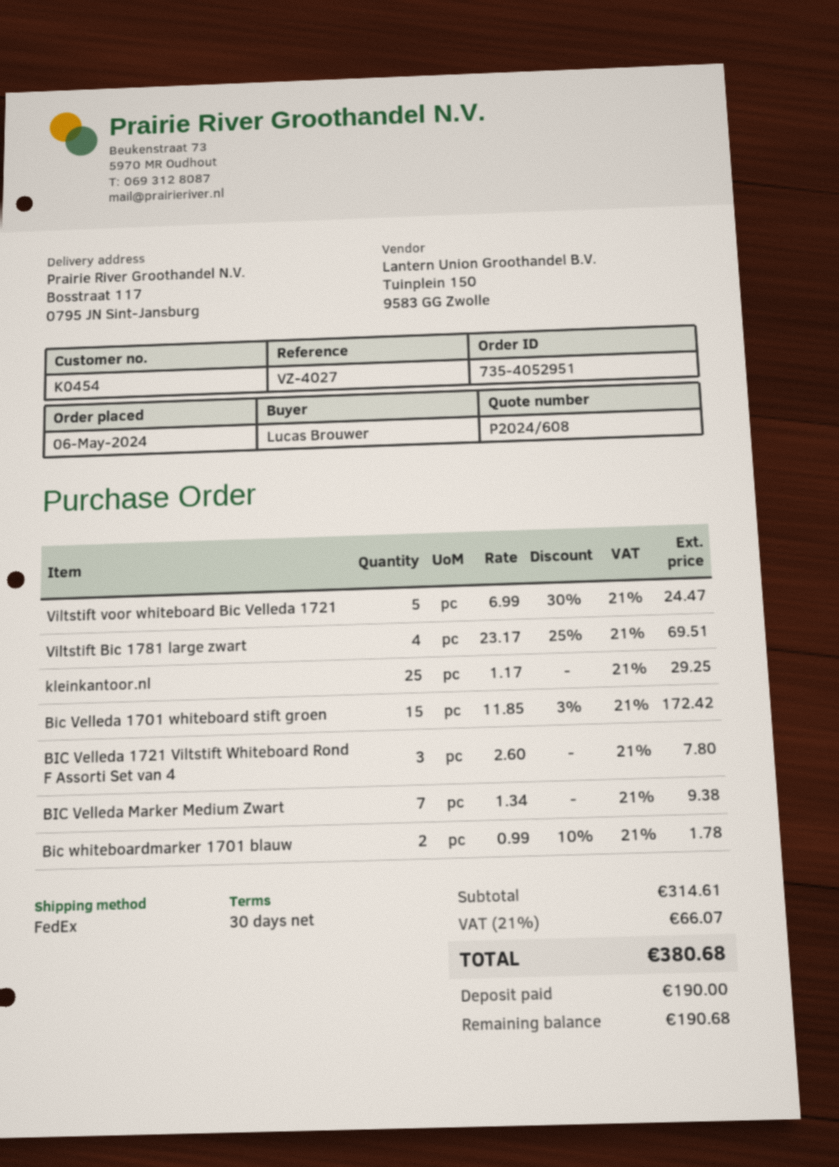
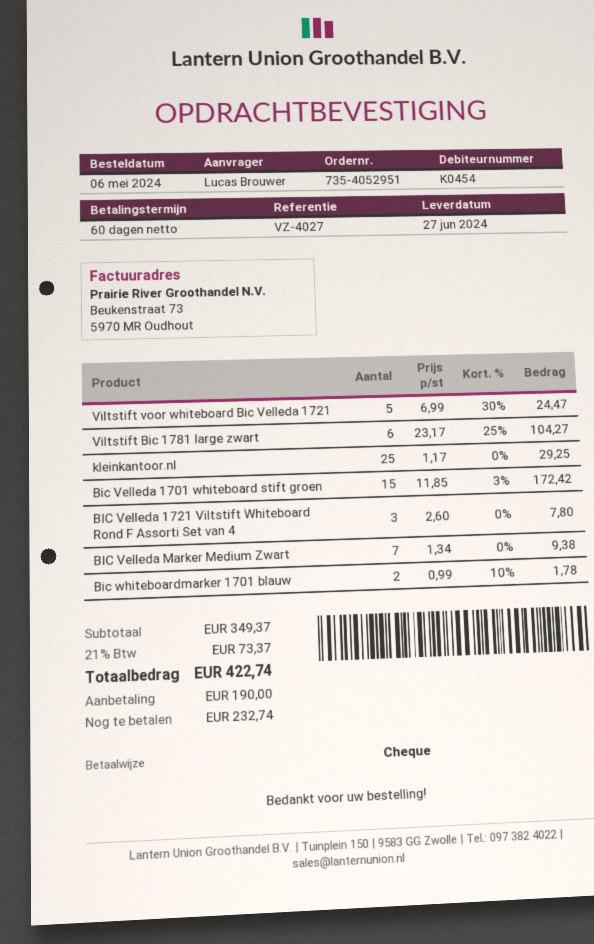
payment terms: 30 days -> 60 days
Viltstift Bic 1781 large zwart: 4 x 23.17 - 25% = 69.51 -> 6 x 23.17 - 25% = 104.27
subtotal: 314.61 -> 349.37
tax: 21% = 66.07 -> 21% = 73.37
total: 380.68 -> 422.74
balance: 190.68 -> 232.74

